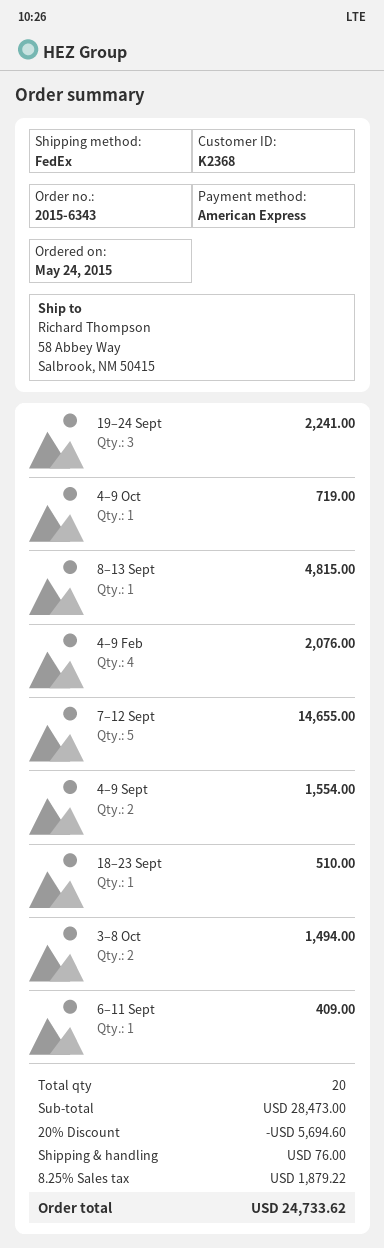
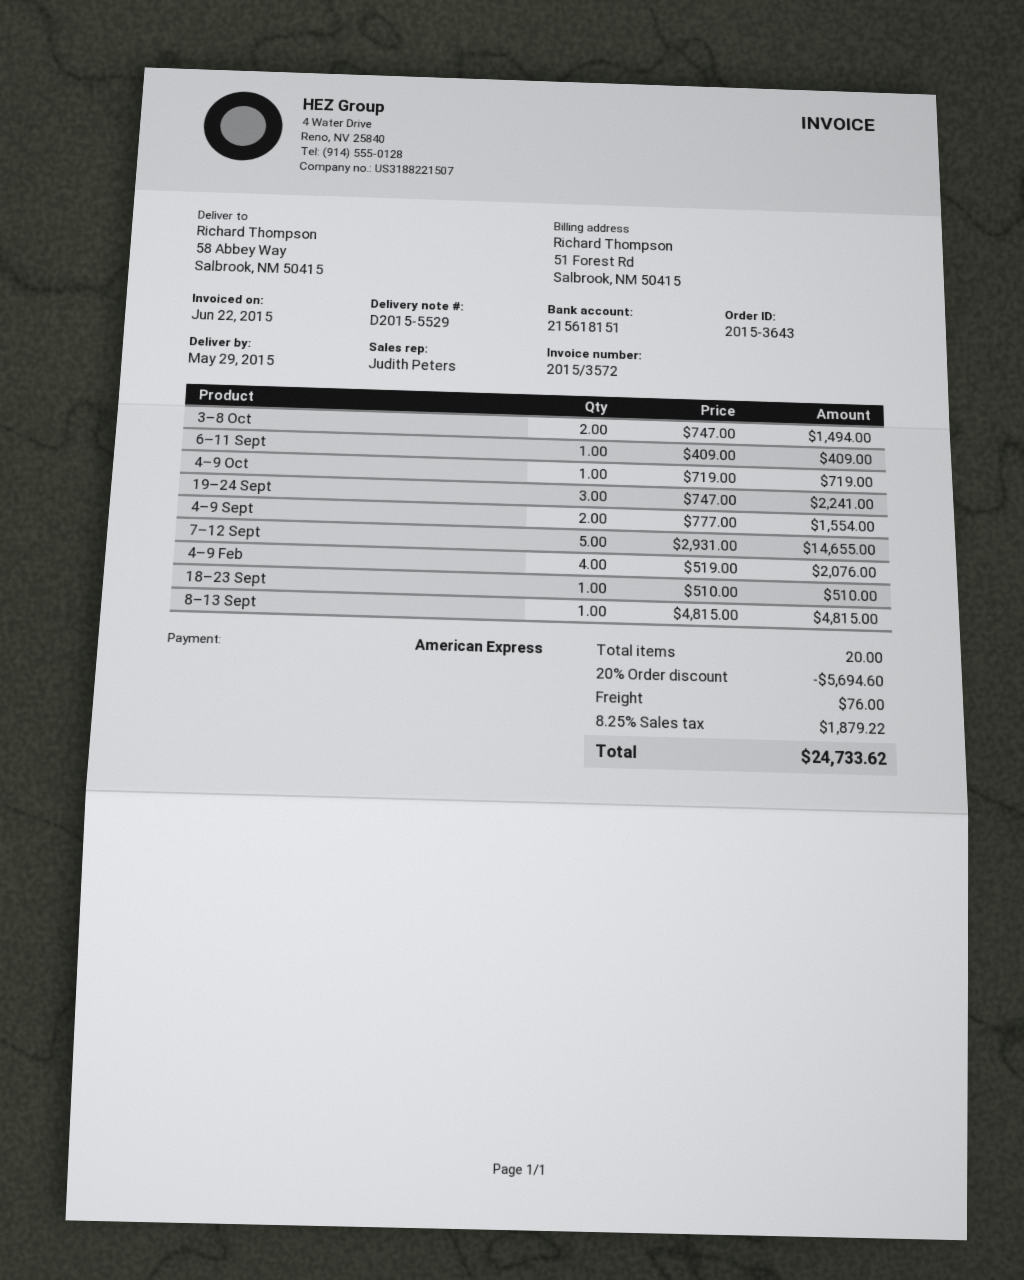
order number: 2015-6343 -> 2015-3643

